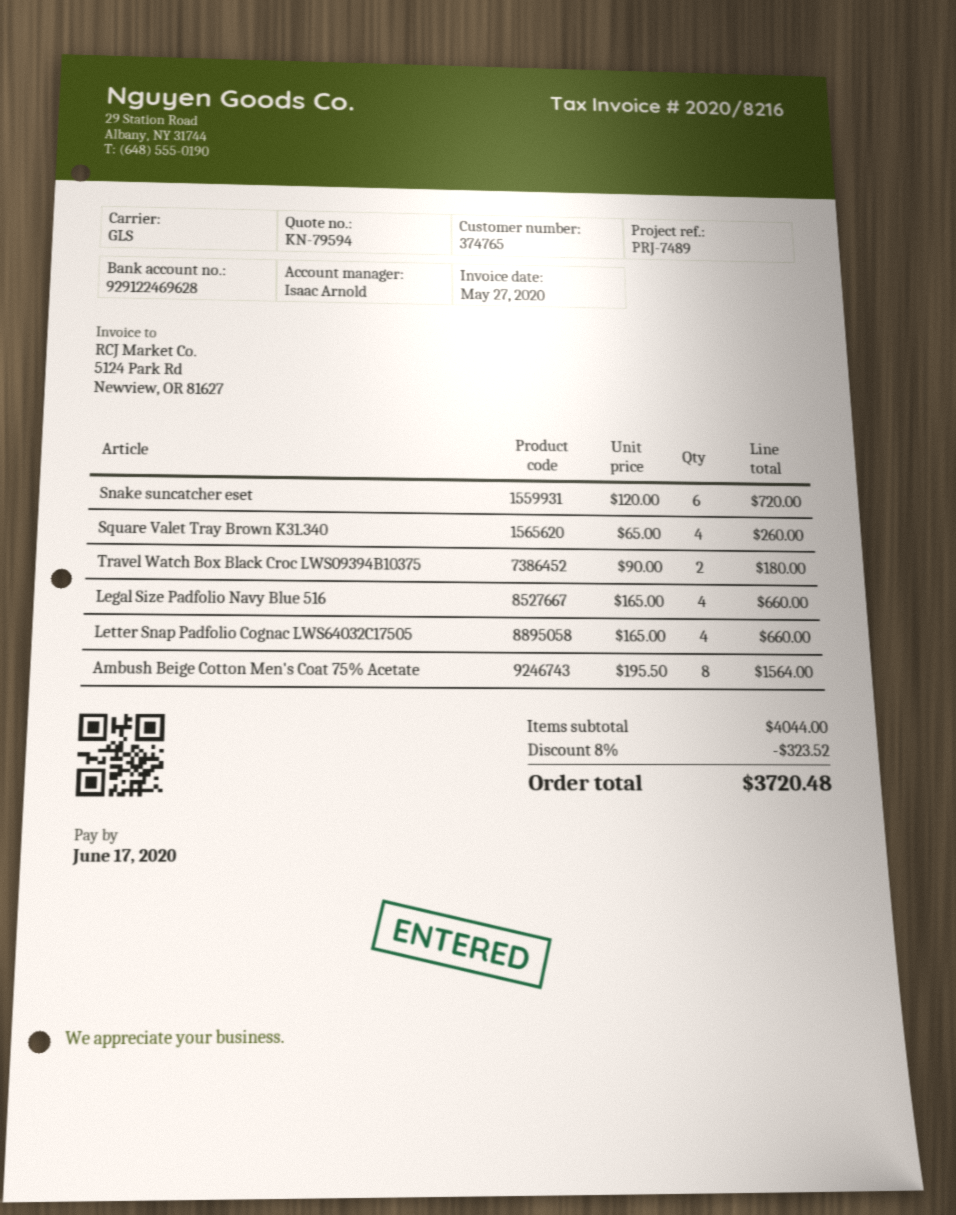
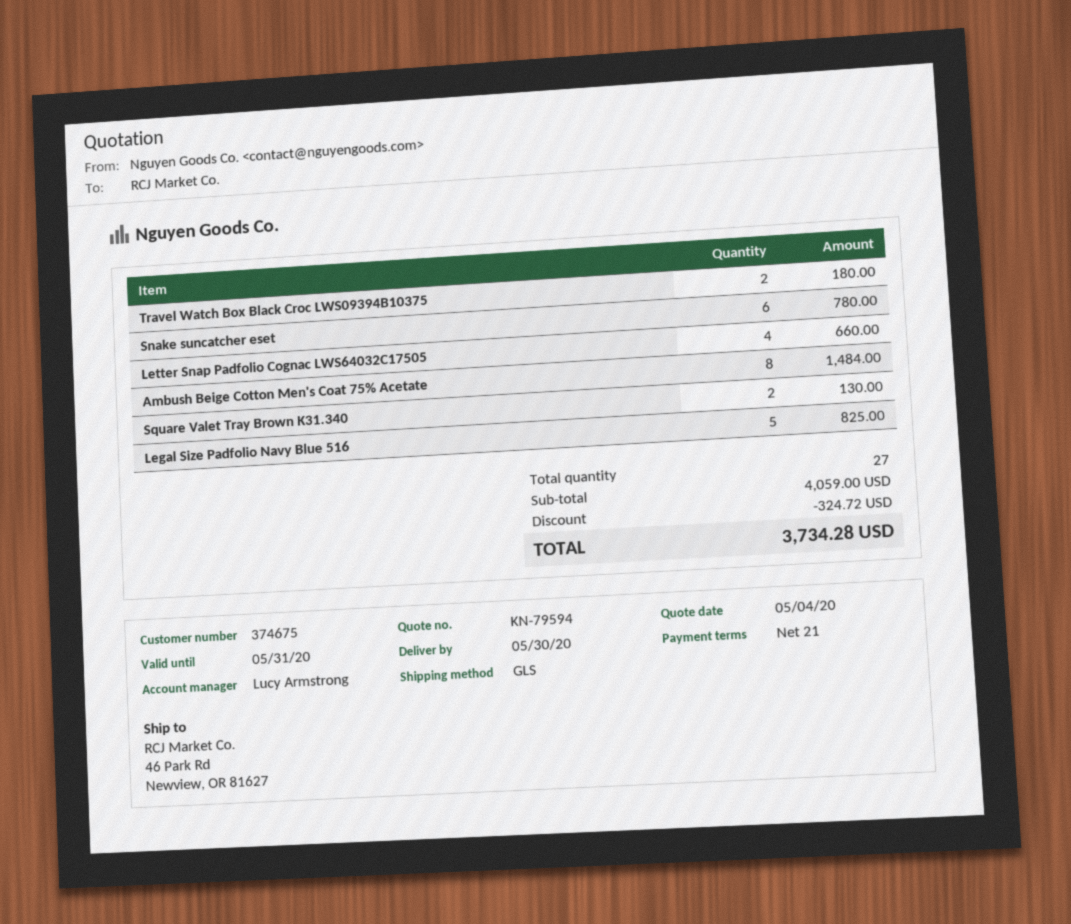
customer number: 374765 -> 374675
sales rep: Isaac Arnold -> Lucy Armstrong
Snake suncatcher eset: 6 for 720.00 -> 6 for 780.00
Square Valet Tray Brown K31.340: 4 for 260.00 -> 2 for 130.00
Legal Size Padfolio Navy Blue 516: 4 for 660.00 -> 5 for 825.00
Ambush Beige Cotton Men's Coat 75% Acetate: 8 for 1564.00 -> 8 for 1484.00
subtotal: 4044.00 -> 4059.00
discount: 323.52 -> 324.72
total: 3720.48 -> 3734.28

